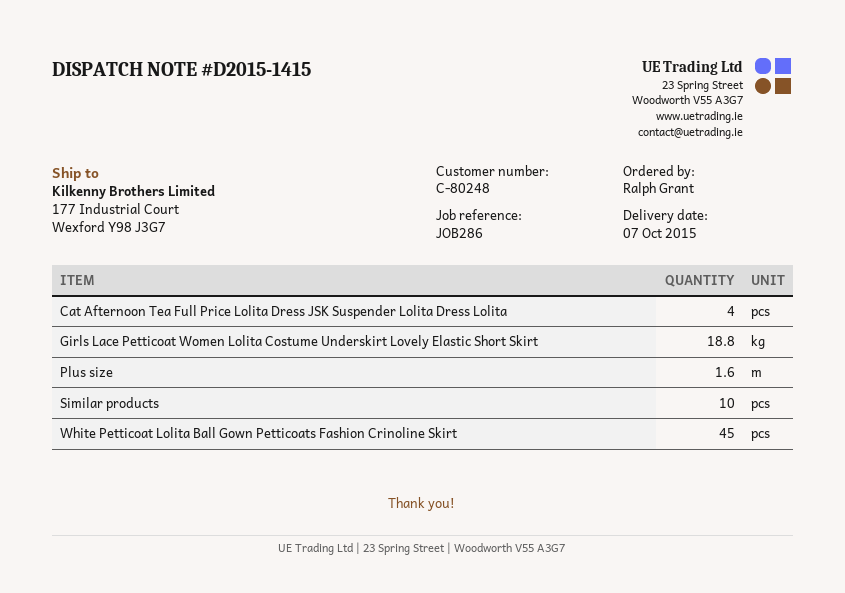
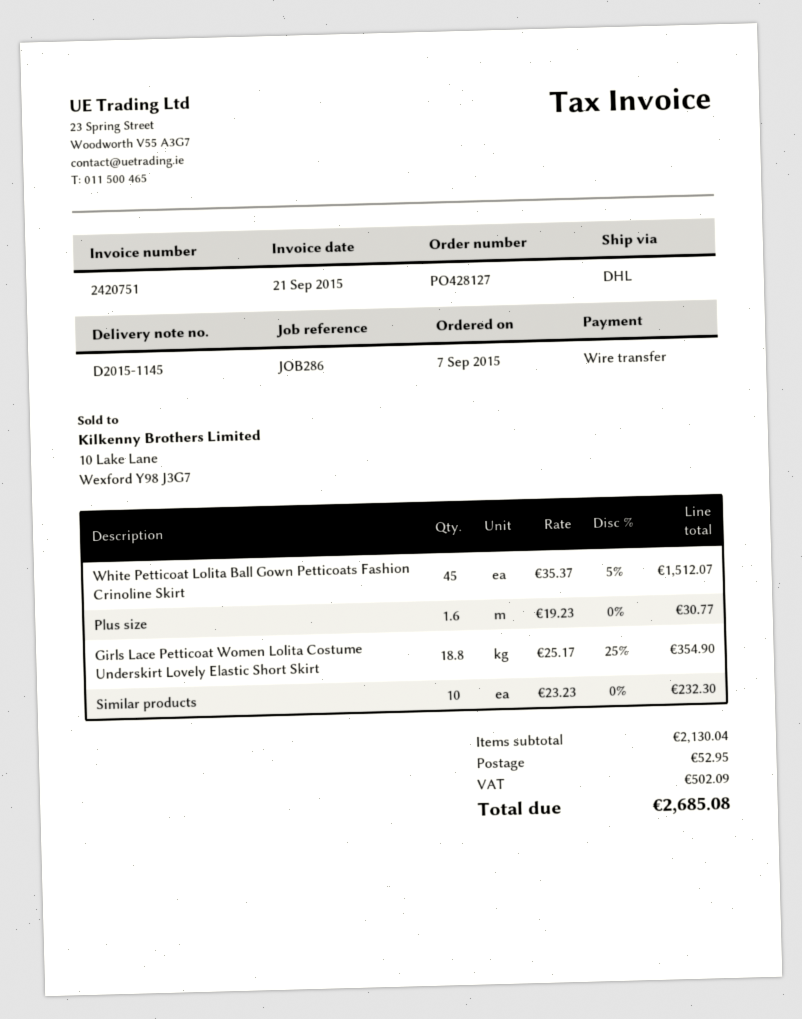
delivery note number: D2015-1415 -> D2015-1145
Cat Afternoon Tea Full Price Lolita Dress JSK Suspender Lolita Dress Lolita: 4 -> none

